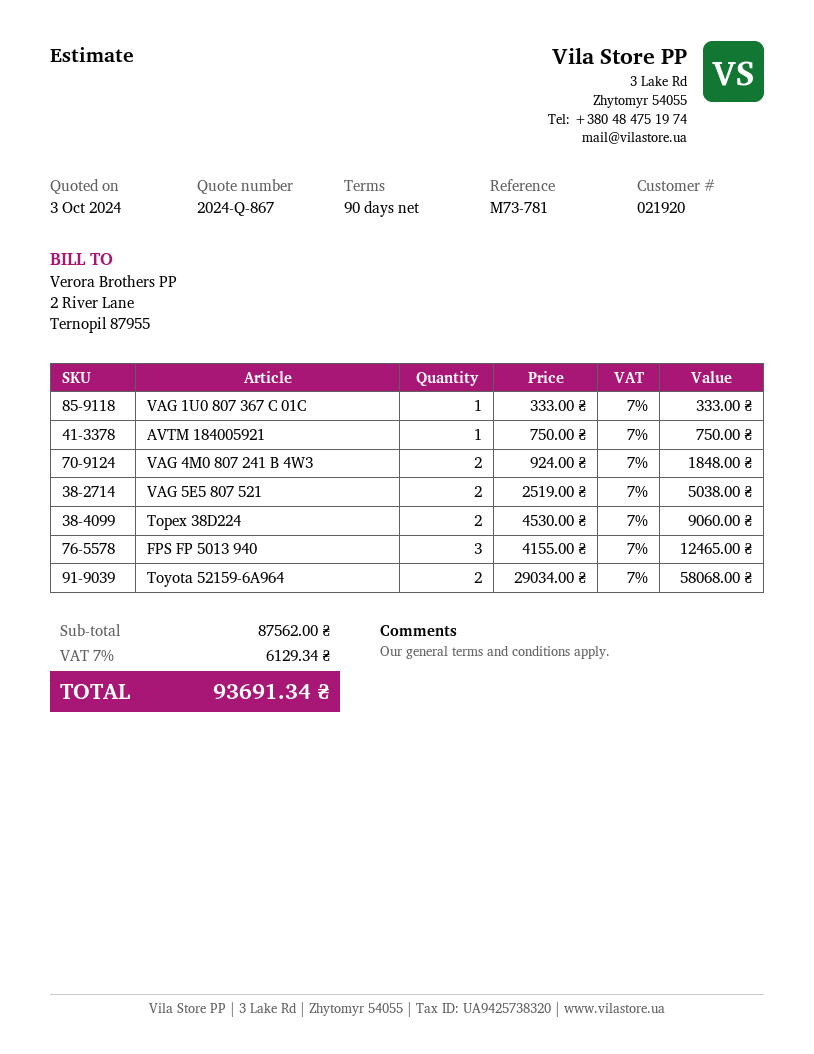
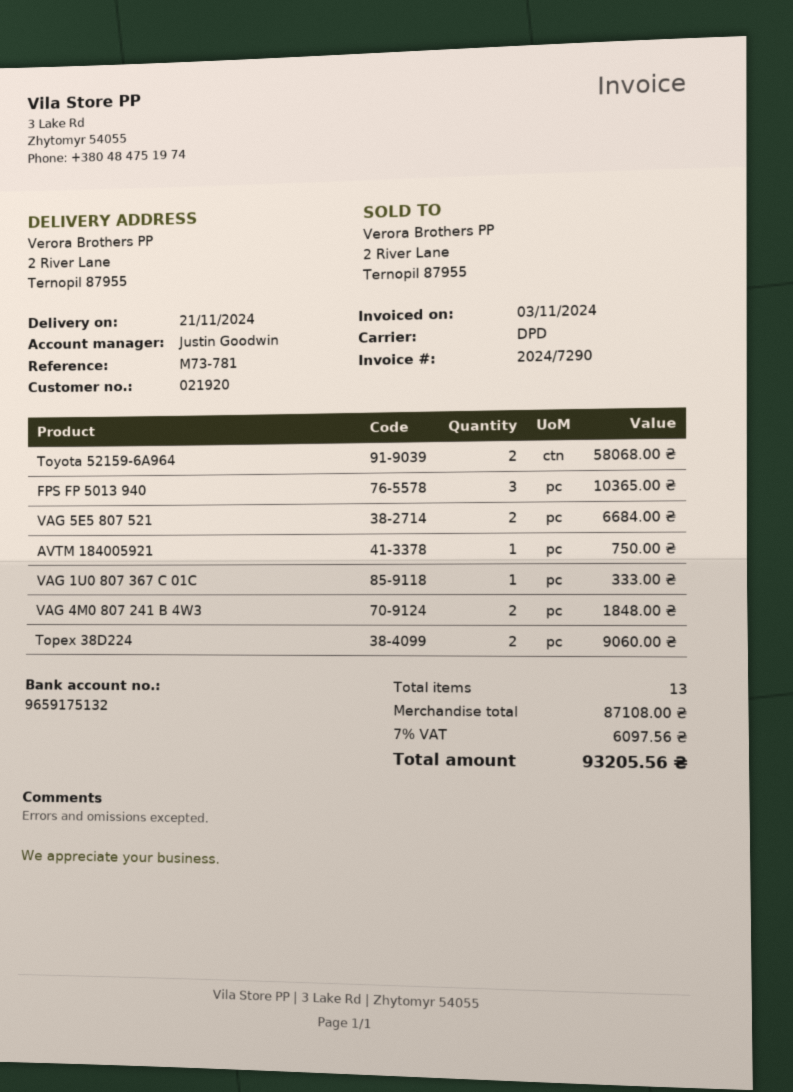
VAG 5E5 807 521: 2 for 5038.00 -> 2 for 6684.00
FPS FP 5013 940: 3 for 12465.00 -> 3 for 10365.00
subtotal: 87562.00 -> 87108.00
tax: 7% = 6129.34 -> 7% = 6097.56
total: 93691.34 -> 93205.56

